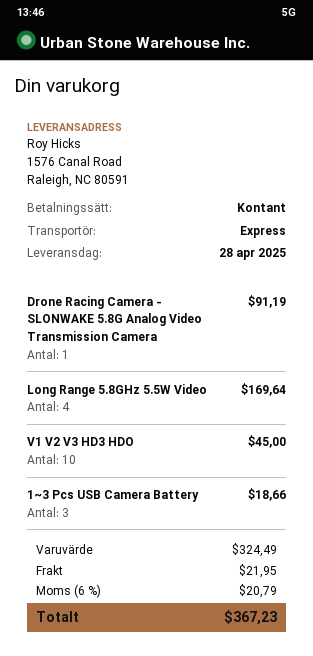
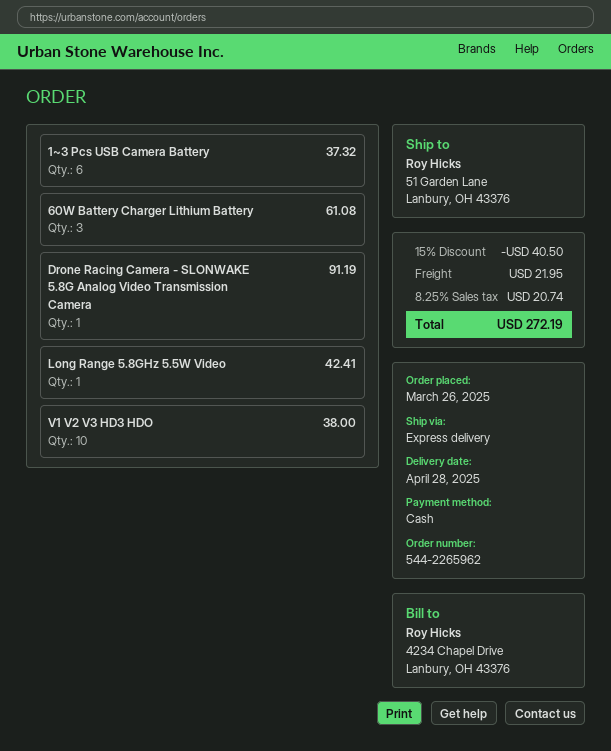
ship to: 1576 Canal Road, Raleigh, NC 80591 -> 51 Garden Lane, Lanbury, OH 43376
Long Range 5.8GHz 5.5W Video: 4 for 169.64 -> 1 for 42.41
V1 V2 V3 HD3 HDO: 10 for 45.00 -> 10 for 38.00
1~3 Pcs USB Camera Battery: 3 for 18.66 -> 6 for 37.32
60W Battery Charger Lithium Battery: none -> 3 for 61.08
discount: none -> 15% = 40.50
tax: 6% = 20.79 -> 8.25% = 20.74
total: 367.23 -> 272.19

